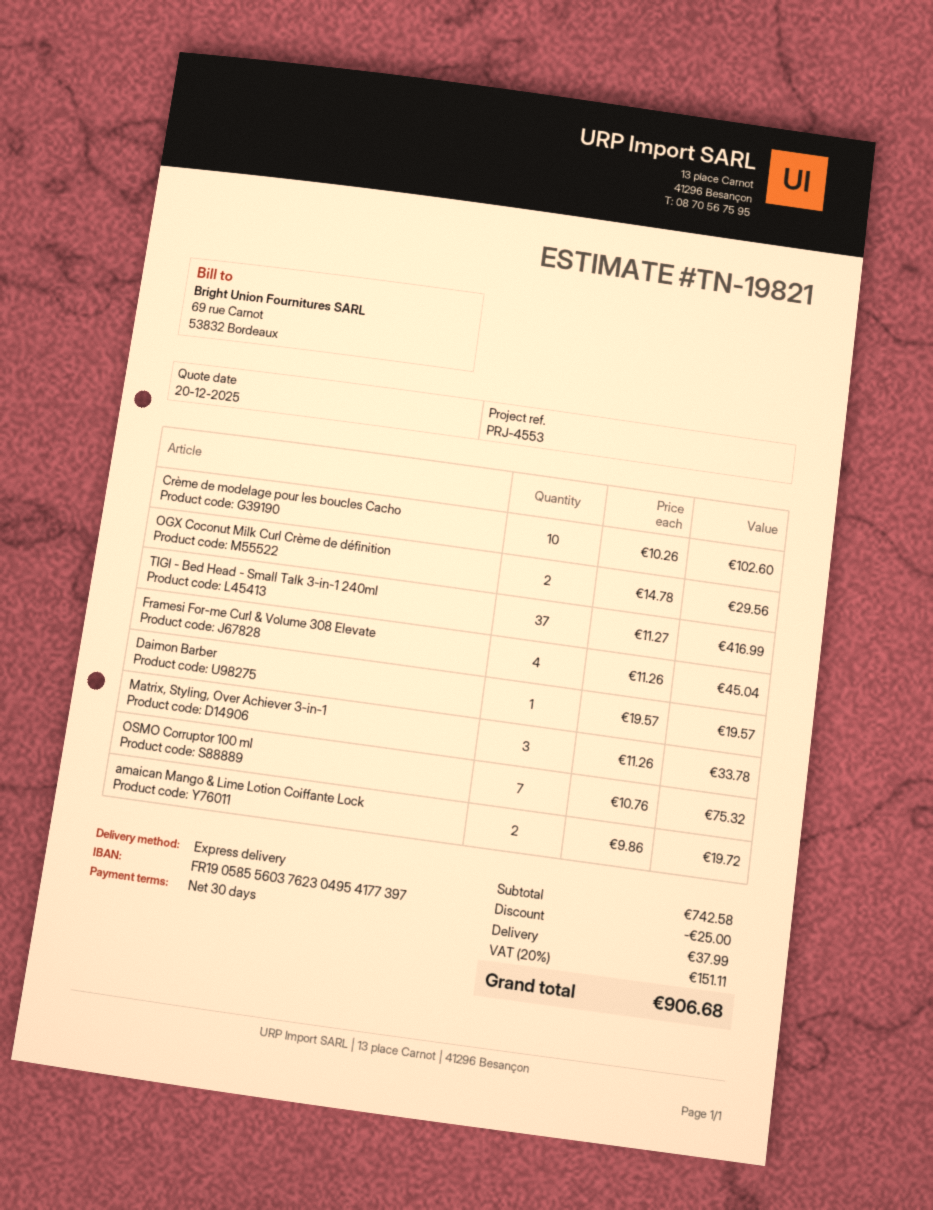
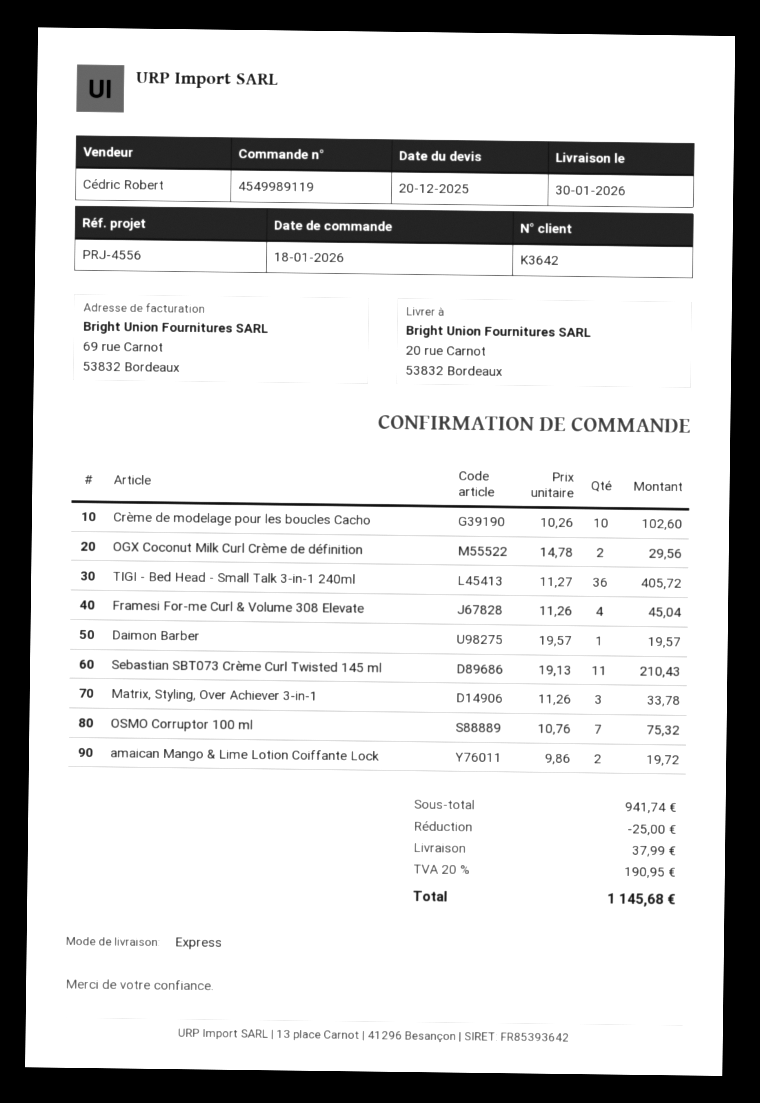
reference: PRJ-4553 -> PRJ-4556
TIGI - Bed Head - Small Talk 3-in-1 240ml: 37 x 11.27 = 416.99 -> 36 x 11.27 = 405.72
Sebastian SBT073 Crème Curl Twisted 145 ml: none -> 11 x 19.13 = 210.43
subtotal: 742.58 -> 941.74
tax: 20% = 151.11 -> 20% = 190.95
total: 906.68 -> 1145.68

